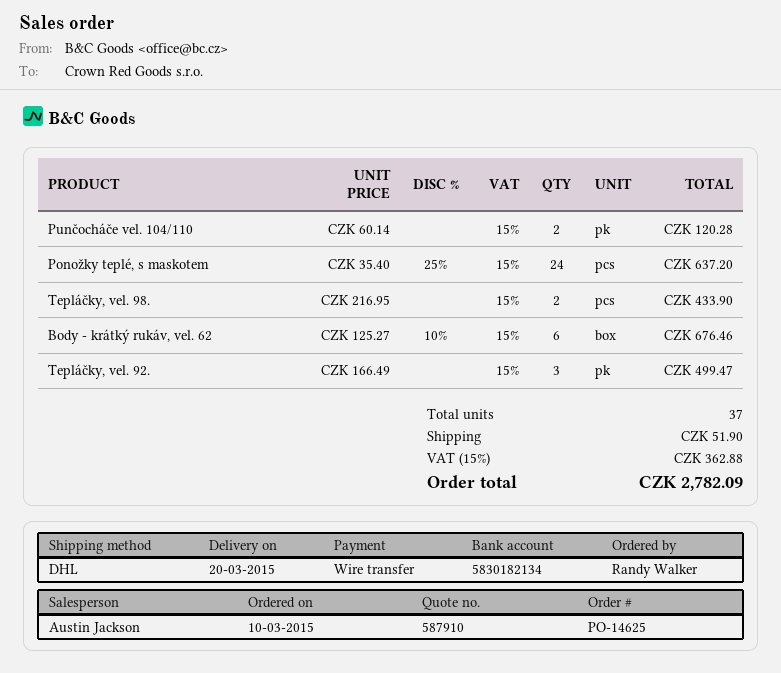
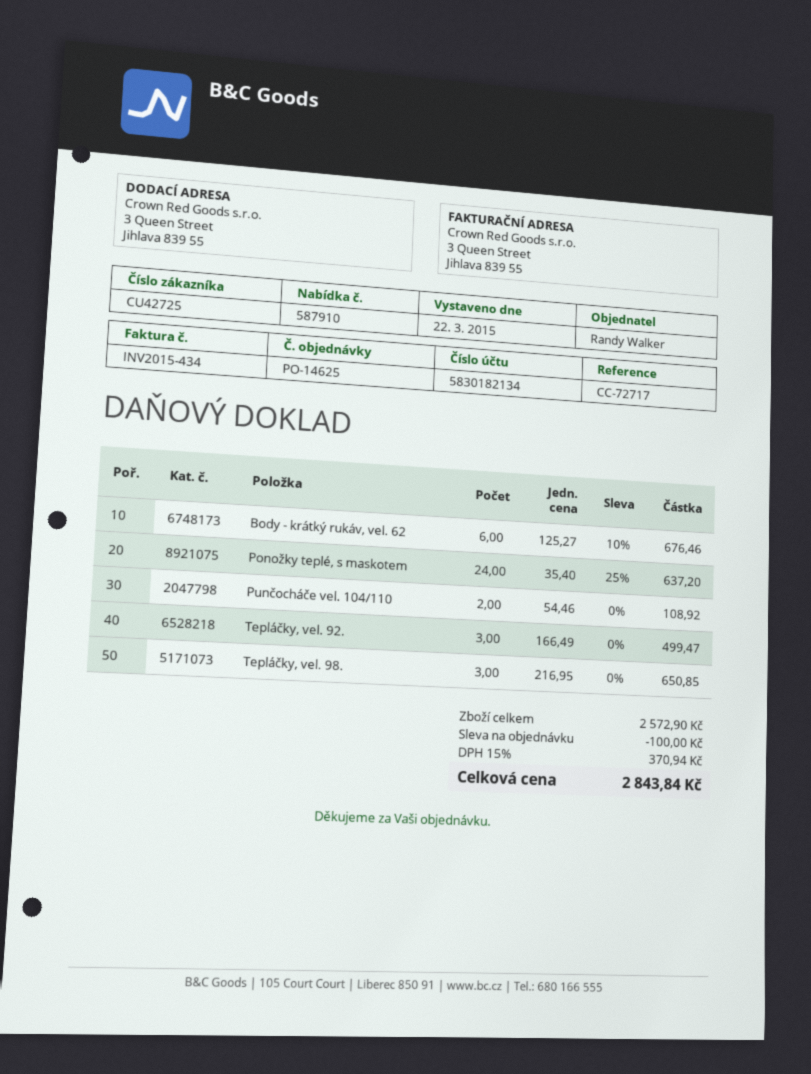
Punčocháče vel. 104/110: 2 x 60.14 = 120.28 -> 2 x 54.46 = 108.92
Tepláčky, vel. 98.: 2 x 216.95 = 433.90 -> 3 x 216.95 = 650.85
discount: none -> 100.00
shipping: 51.90 -> none
tax: 15% = 362.88 -> 15% = 370.94
total: 2782.09 -> 2843.84

